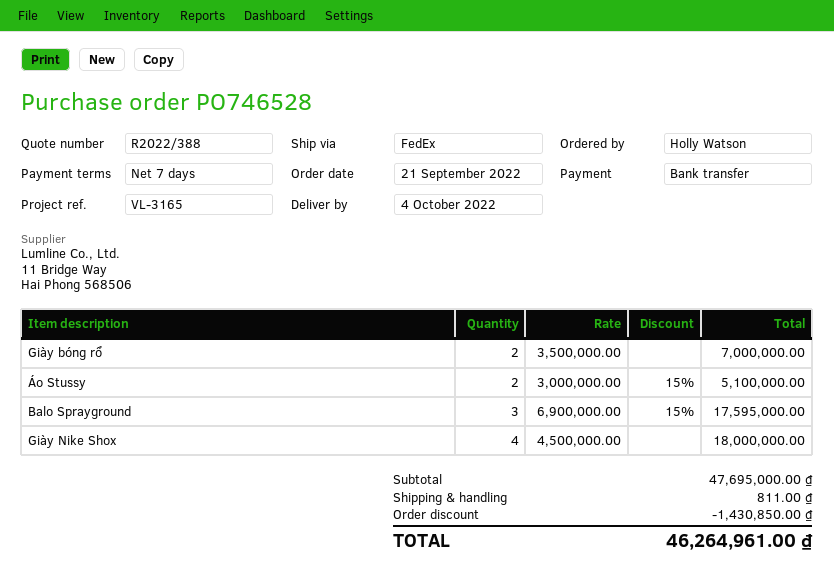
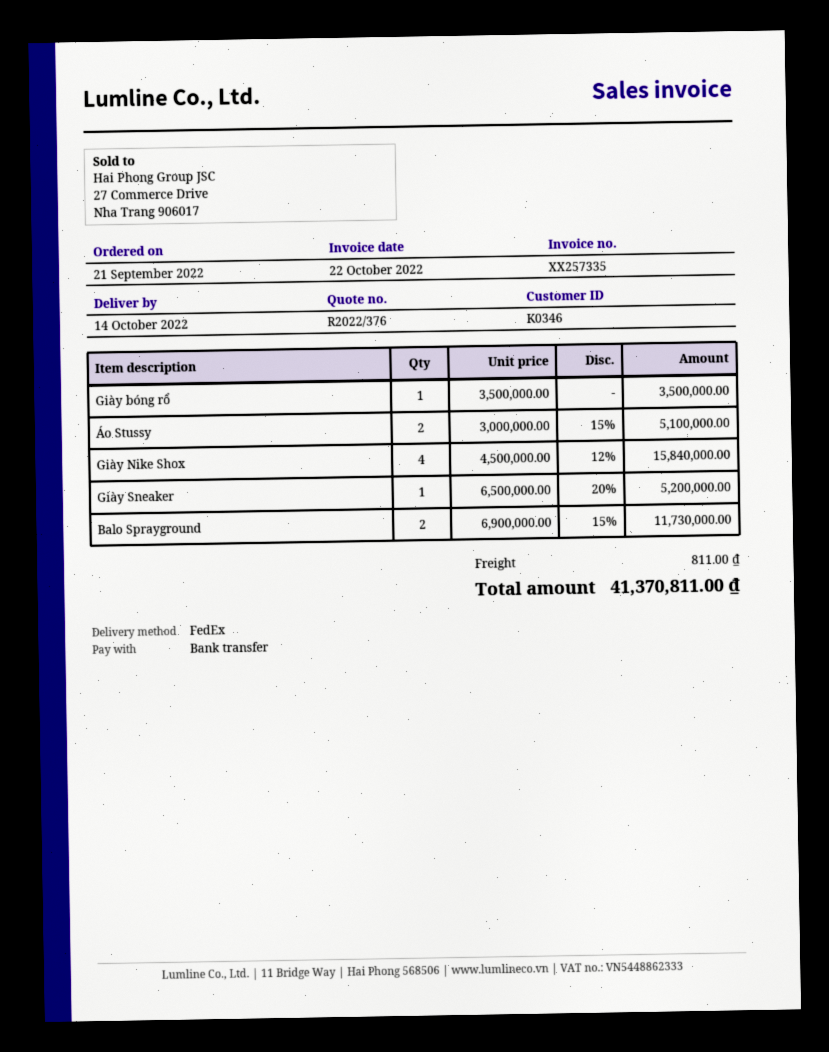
quote number: R2022/388 -> R2022/376
delivery date: 2022-10-04 -> 2022-10-14
Giày bóng rổ: 2 x 3500000.00 = 7000000.00 -> 1 x 3500000.00 = 3500000.00
Balo Sprayground: 3 x 6900000.00 - 15% = 17595000.00 -> 2 x 6900000.00 - 15% = 11730000.00
Giày Nike Shox: 4 x 4500000.00 = 18000000.00 -> 4 x 4500000.00 - 12% = 15840000.00
Giày Sneaker: none -> 1 x 6500000.00 - 20% = 5200000.00
discount: 1430850.00 -> none
total: 46264961.00 -> 41370811.00

